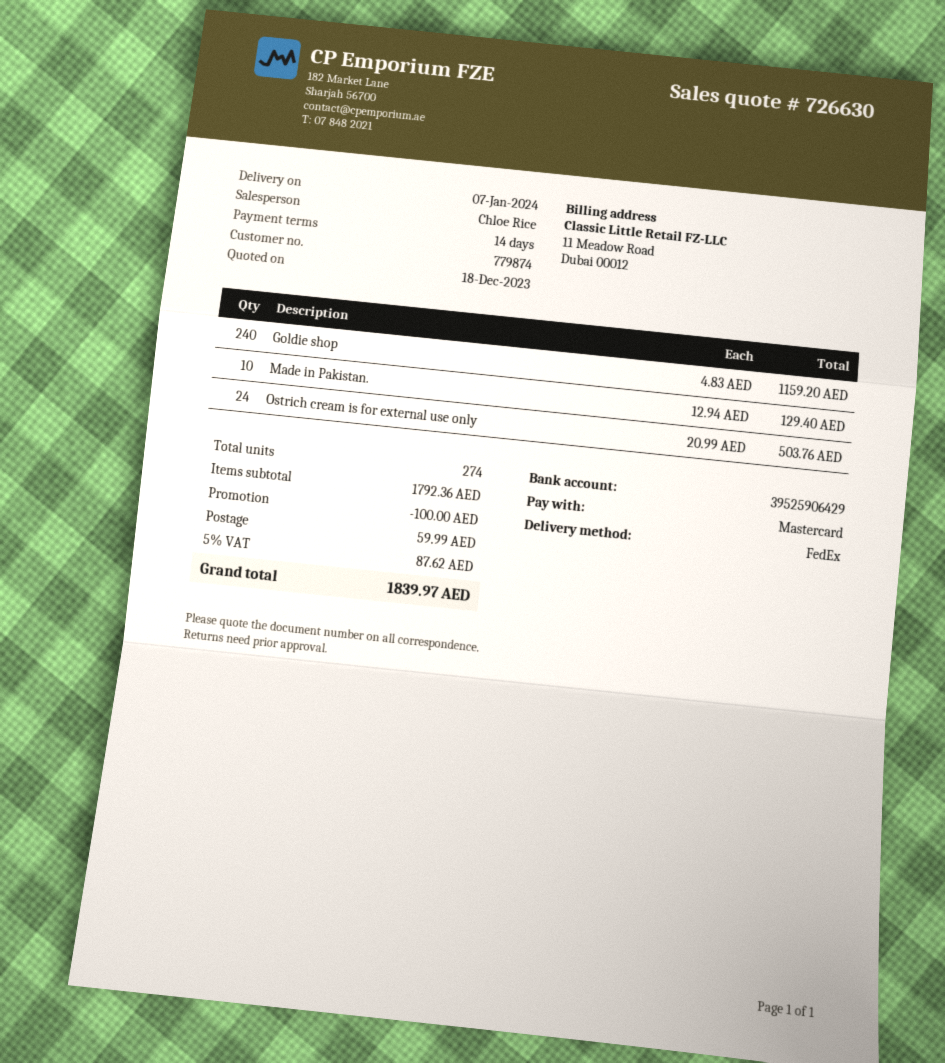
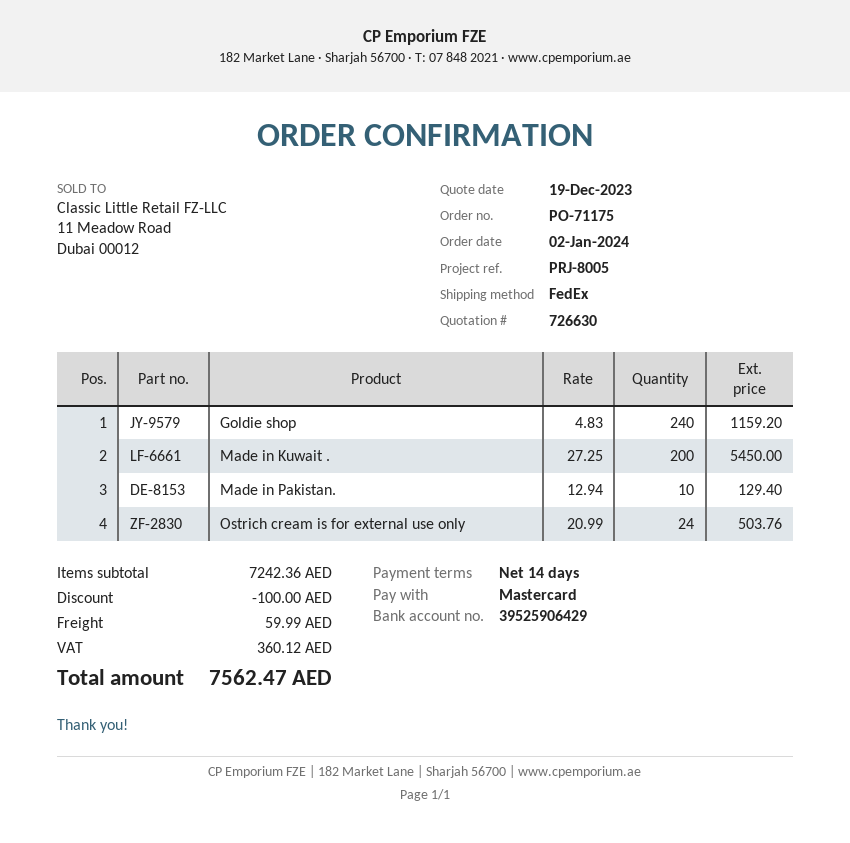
quote date: 2023-12-18 -> 2023-12-19
Made in Kuwait .: none -> 200 x 27.25 = 5450.00
subtotal: 1792.36 -> 7242.36
tax: 87.62 -> 360.12
total: 1839.97 -> 7562.47

